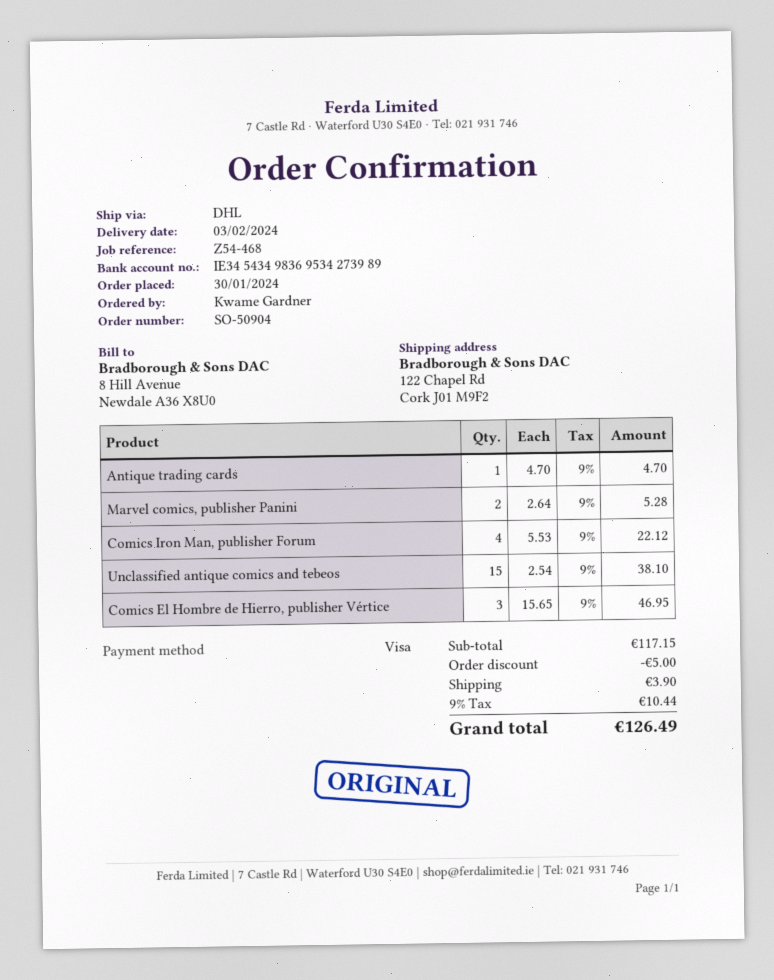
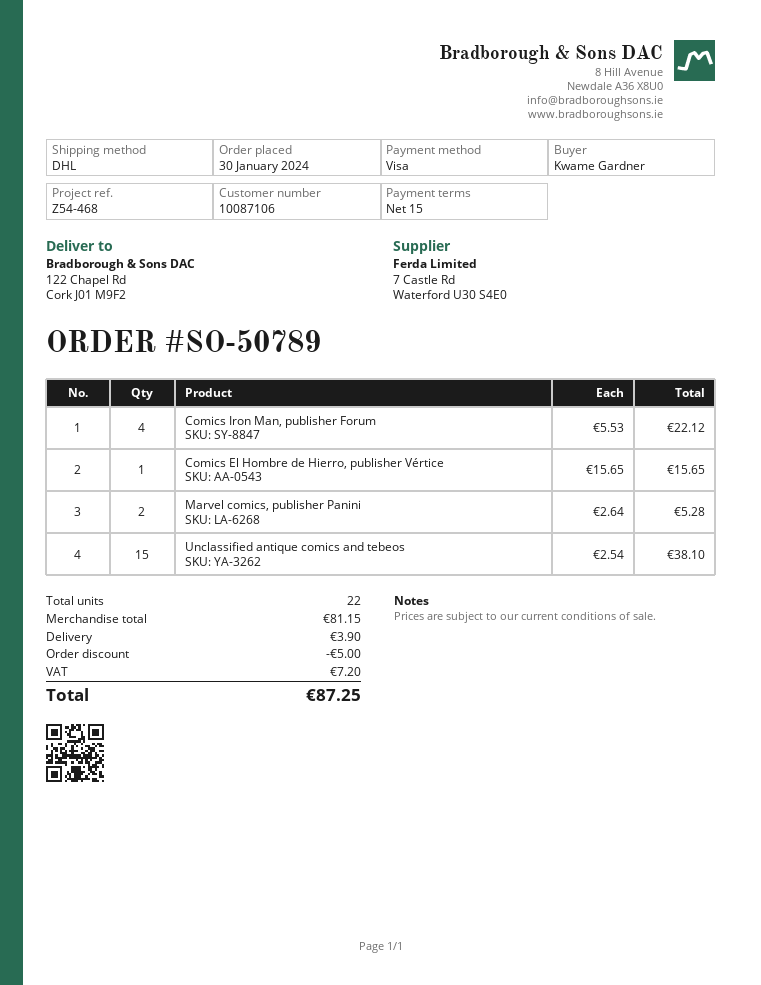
order number: SO-50904 -> SO-50789
Antique trading cards: 1 x 4.70 = 4.70 -> none
Comics El Hombre de Hierro, publisher Vértice: 3 x 15.65 = 46.95 -> 1 x 15.65 = 15.65
subtotal: 117.15 -> 81.15
tax: 10.44 -> 7.20
total: 126.49 -> 87.25

